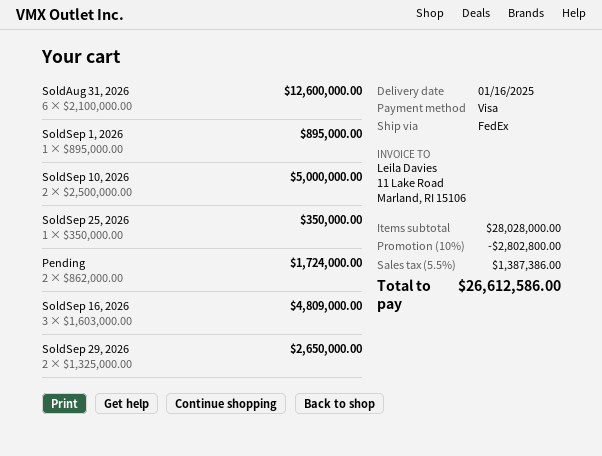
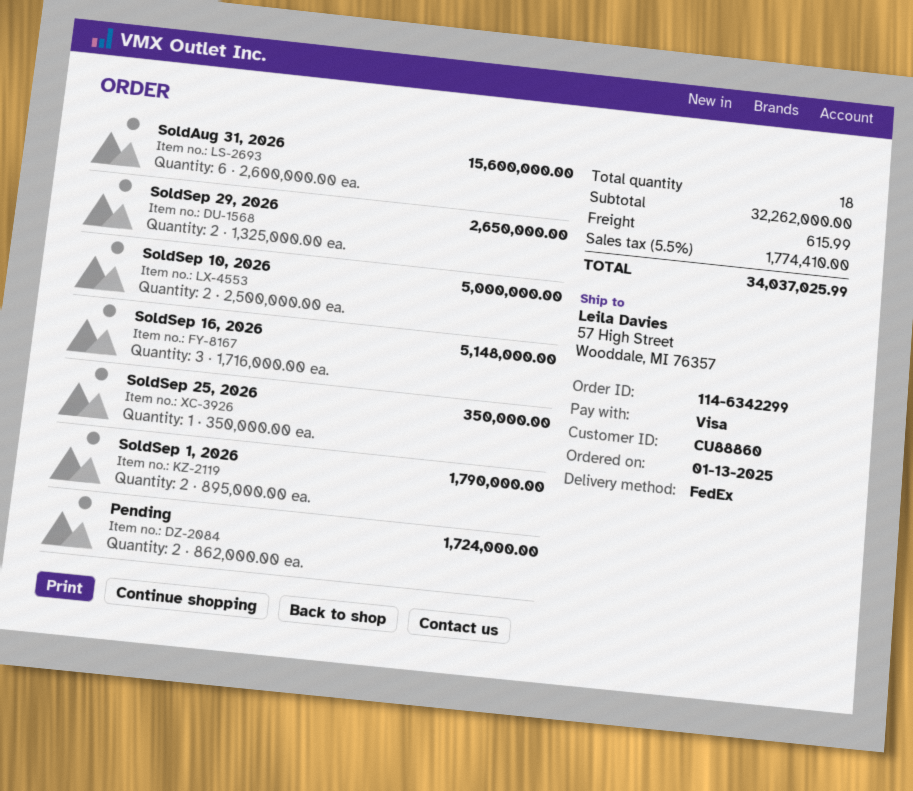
SoldAug 31, 2026: 6 x 2100000.00 = 12600000.00 -> 6 x 2600000.00 = 15600000.00
SoldSep 1, 2026: 1 x 895000.00 = 895000.00 -> 2 x 895000.00 = 1790000.00
SoldSep 16, 2026: 3 x 1603000.00 = 4809000.00 -> 3 x 1716000.00 = 5148000.00
subtotal: 28028000.00 -> 32262000.00
discount: 10% = 2802800.00 -> none
shipping: none -> 615.99
tax: 5.5% = 1387386.00 -> 5.5% = 1774410.00
total: 26612586.00 -> 34037025.99

